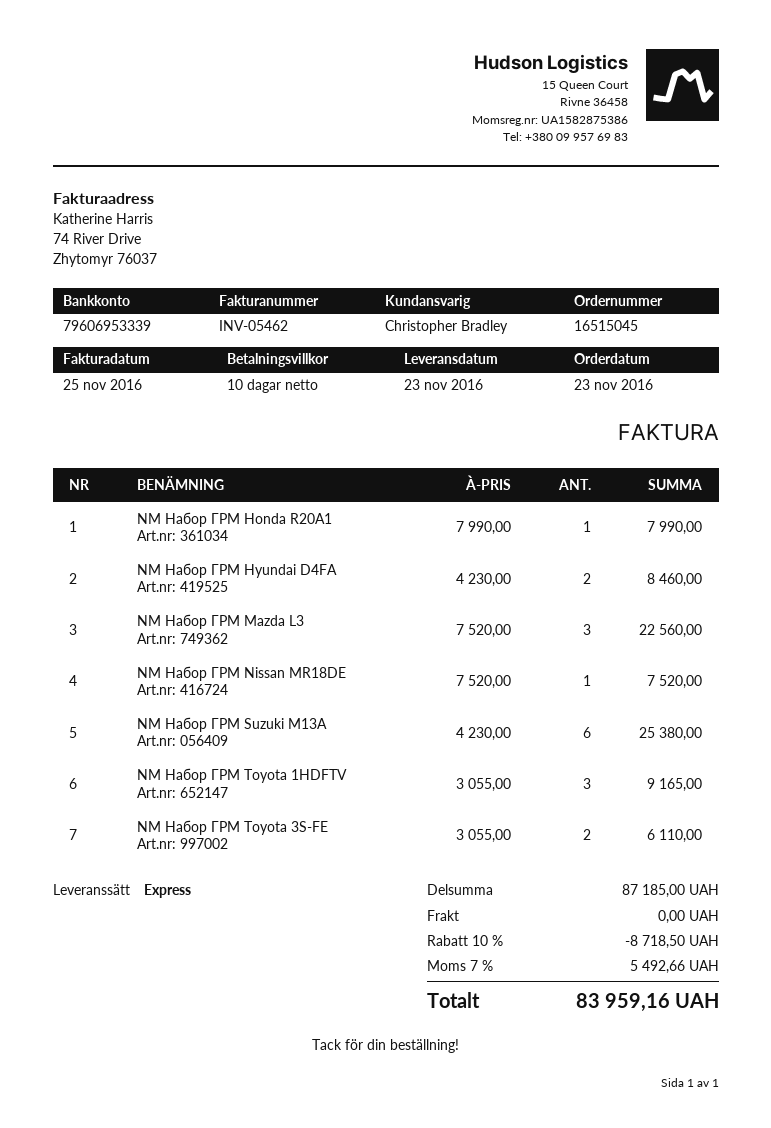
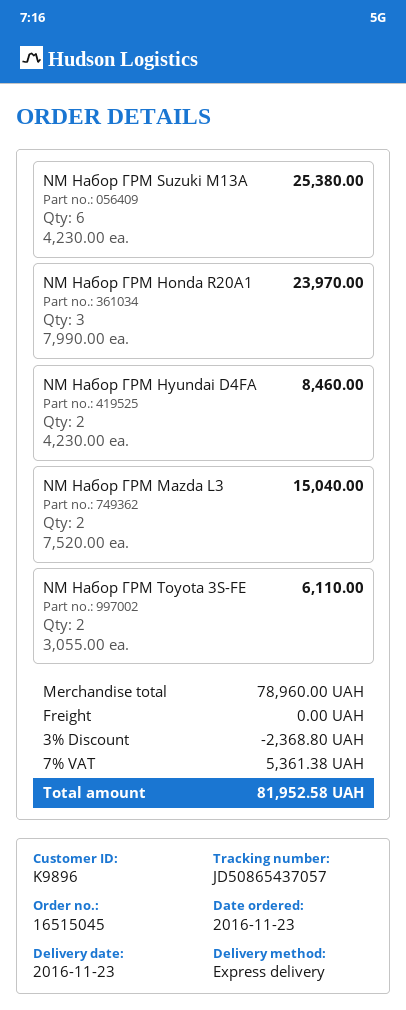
NM Набор ГРМ Honda R20A1: 1 x 7990.00 = 7990.00 -> 3 x 7990.00 = 23970.00
NM Набор ГРМ Mazda L3: 3 x 7520.00 = 22560.00 -> 2 x 7520.00 = 15040.00
NM Набор ГРМ Nissan MR18DE: 1 x 7520.00 = 7520.00 -> none
NM Набор ГРМ Toyota 1HDFTV: 3 x 3055.00 = 9165.00 -> none
subtotal: 87185.00 -> 78960.00
discount: 10% = 8718.50 -> 3% = 2368.80
tax: 7% = 5492.66 -> 7% = 5361.38
total: 83959.16 -> 81952.58

